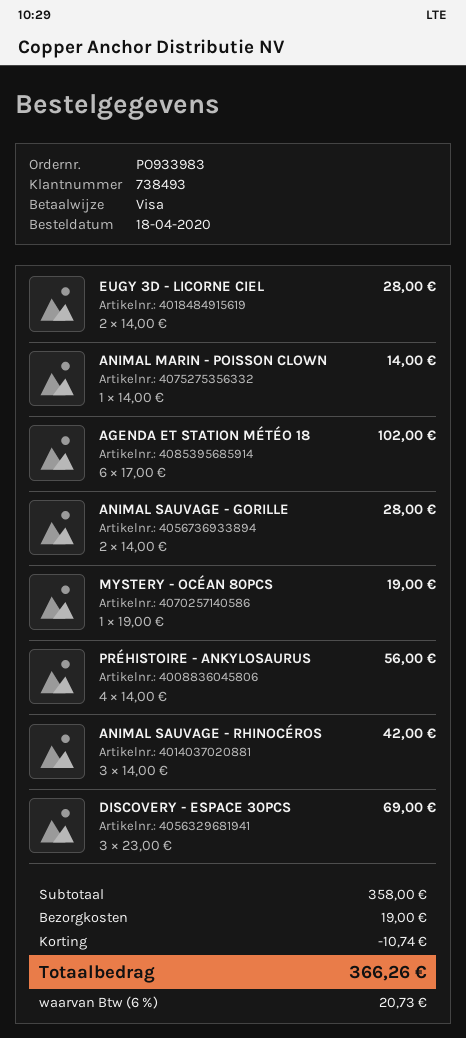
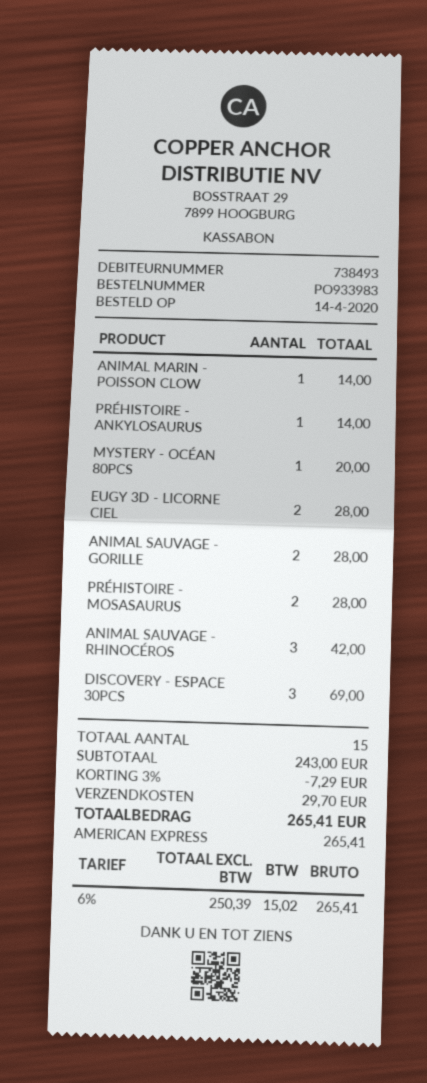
order date: 2020-04-18 -> 2020-04-14
payment method: Visa -> American Express
AGENDA ET STATION MÉTÉO 18: 6 for 102.00 -> none
MYSTERY - OCÉAN 80PCS: 1 for 19.00 -> 1 for 20.00
PRÉHISTOIRE - ANKYLOSAURUS: 4 for 56.00 -> 1 for 14.00
PRÉHISTOIRE - MOSASAURUS: none -> 2 for 28.00
subtotal: 358.00 -> 243.00
discount: 10.74 -> 7.29
shipping: 19.00 -> 29.70
tax: 6% = 20.73 -> 6% = 15.02
total: 366.26 -> 265.41

